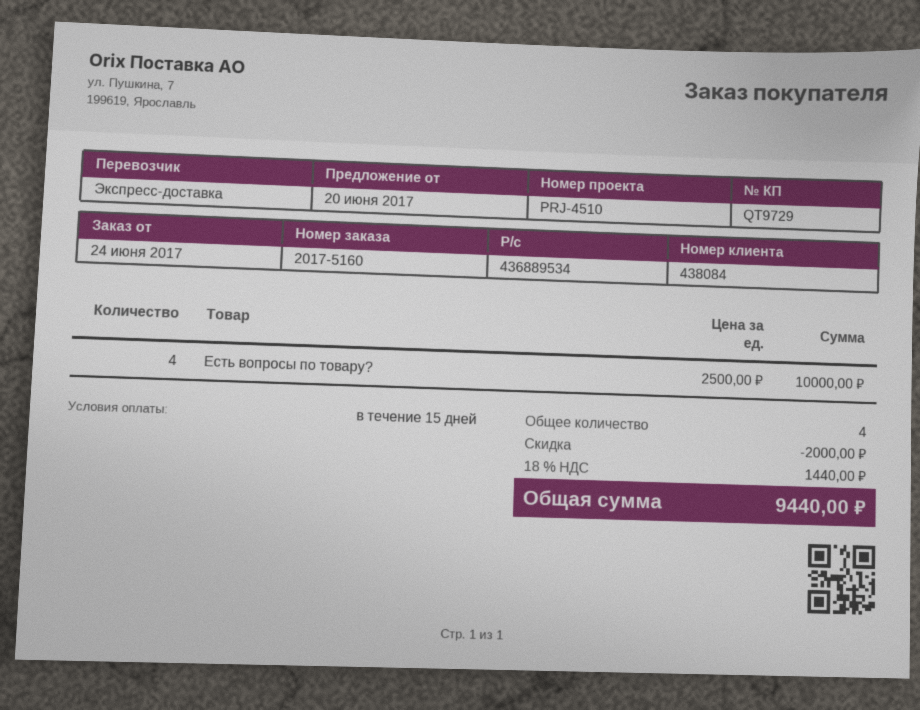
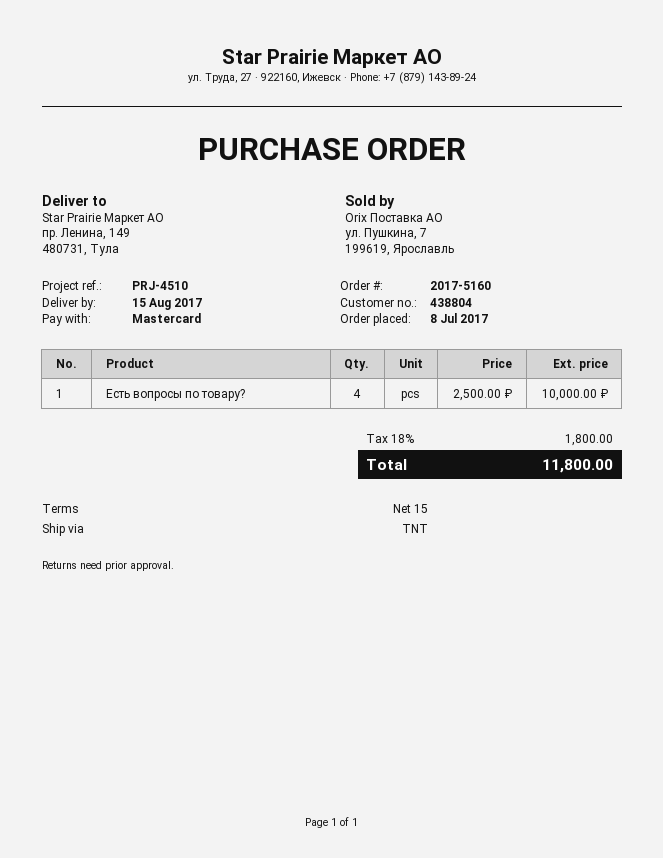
order date: 2017-06-24 -> 2017-07-08
customer number: 438084 -> 438804
shipping method: express -> TNT
discount: 2000.00 -> none
tax: 18% = 1440.00 -> 18% = 1800.00
total: 9440.00 -> 11800.00

